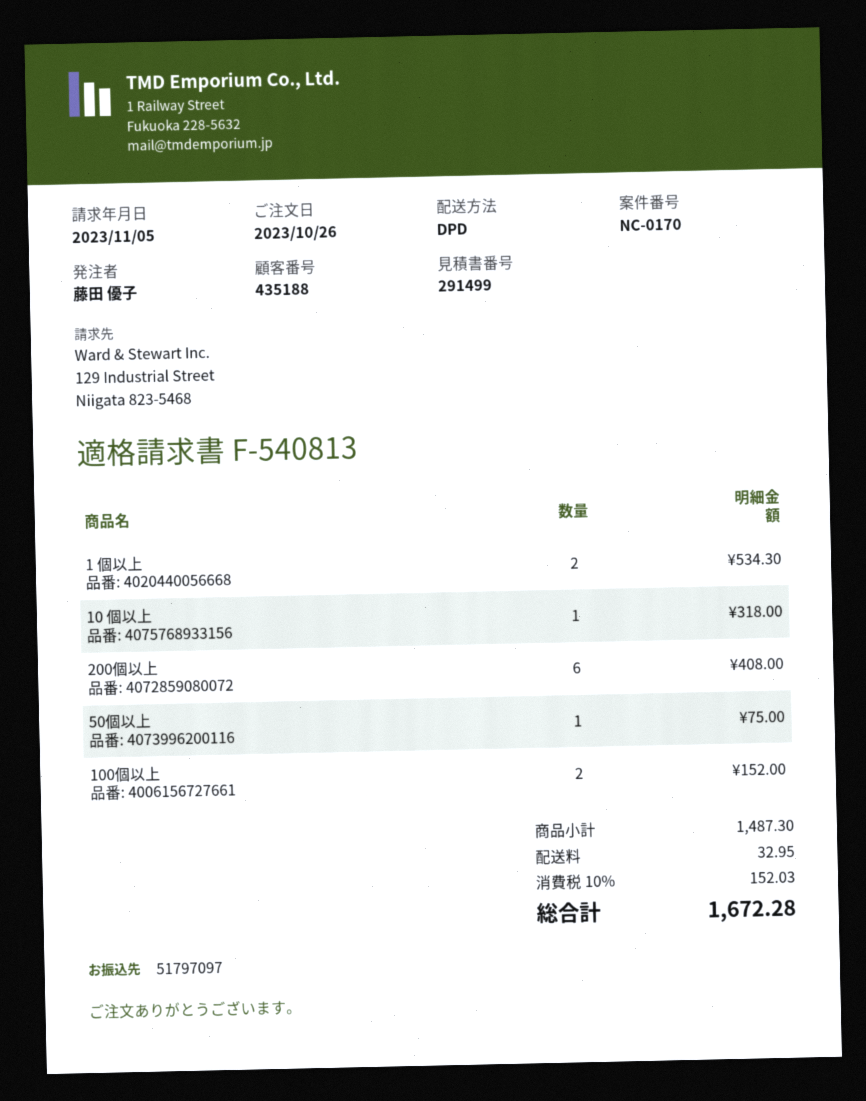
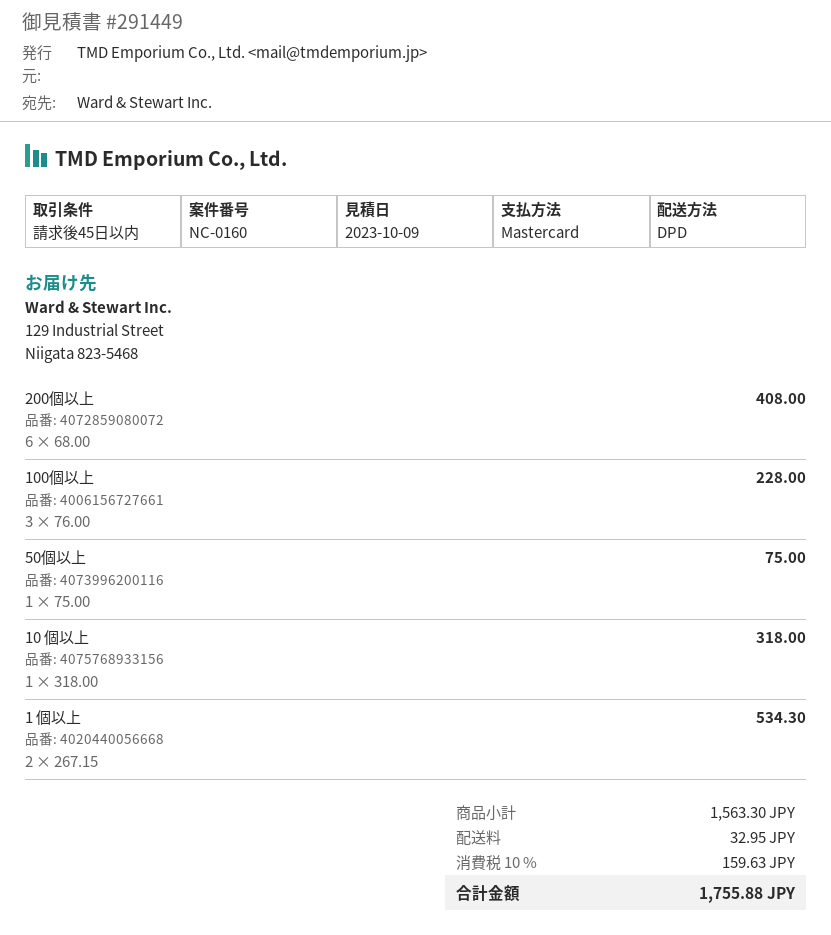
quote number: 291499 -> 291449
reference: NC-0170 -> NC-0160
100個以上: 2 for 152.00 -> 3 for 228.00
subtotal: 1487.30 -> 1563.30
tax: 10% = 152.03 -> 10% = 159.63
total: 1672.28 -> 1755.88

